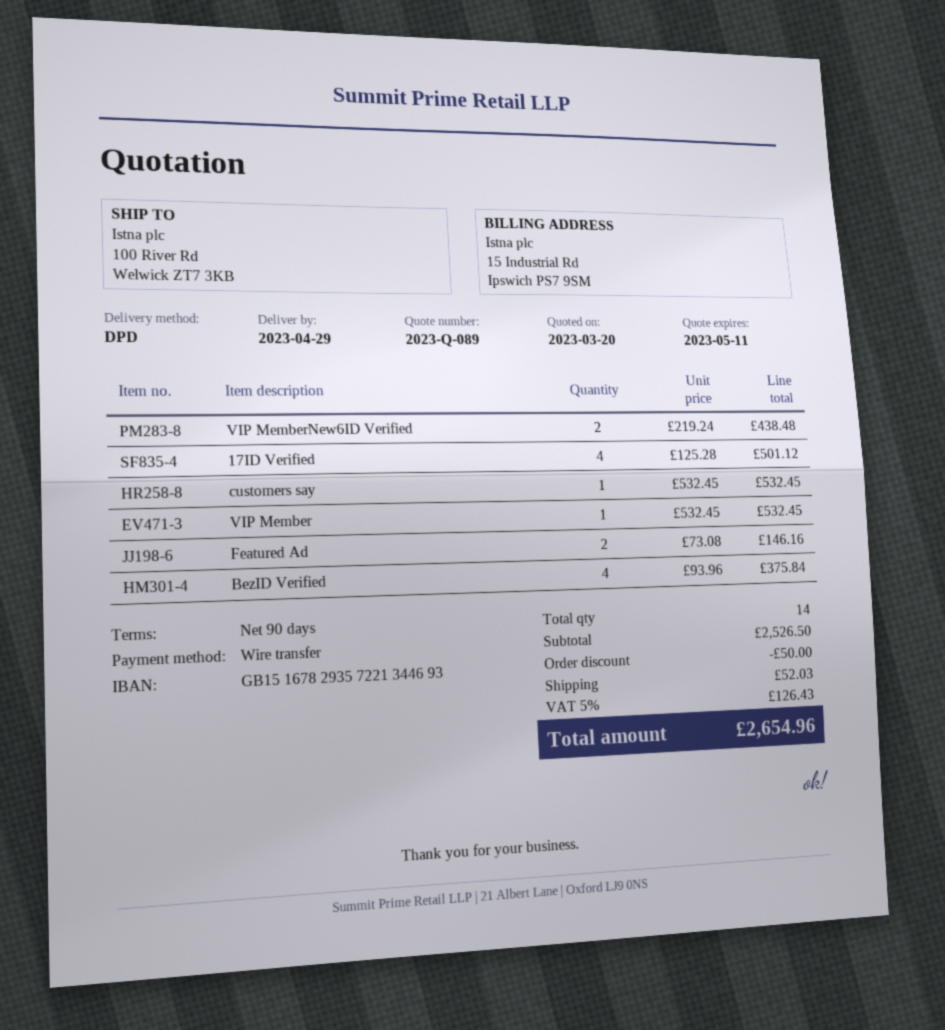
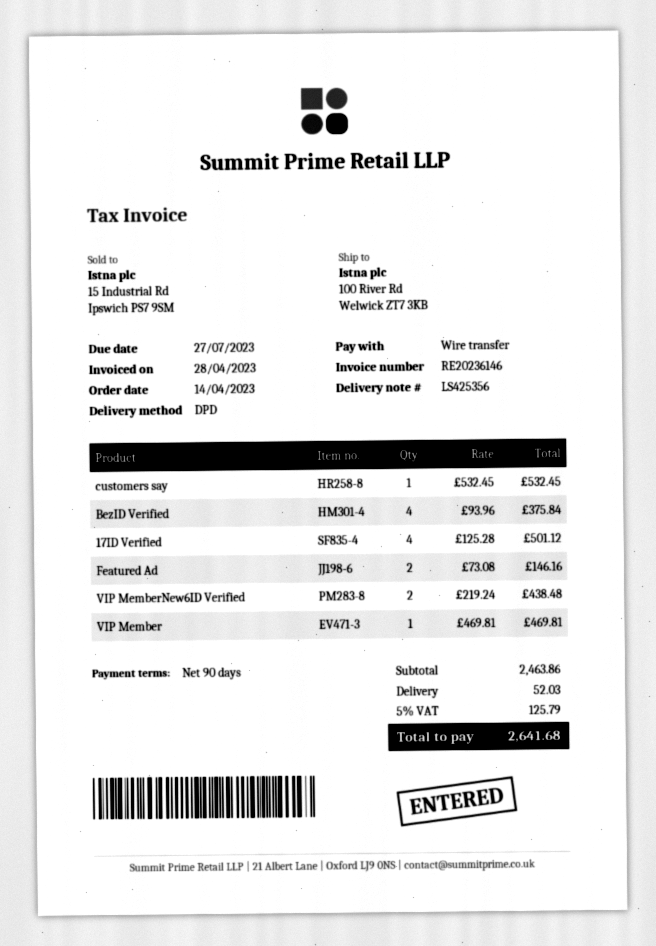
VIP Member: 1 x 532.45 = 532.45 -> 1 x 469.81 = 469.81
subtotal: 2526.50 -> 2463.86
discount: 50.00 -> none
tax: 5% = 126.43 -> 5% = 125.79
total: 2654.96 -> 2641.68

